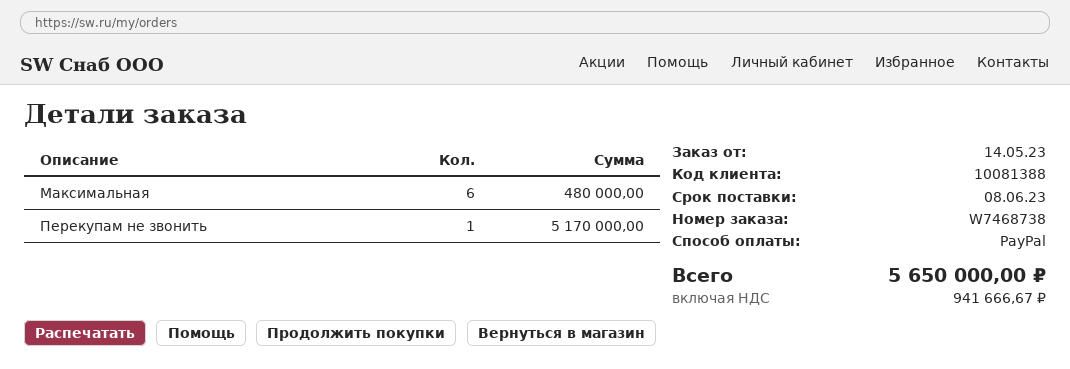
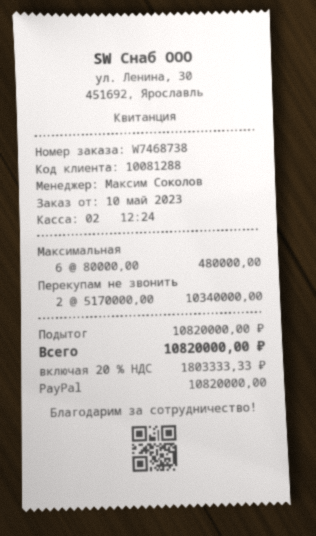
order date: 2023-05-14 -> 2023-05-10
customer number: 10081388 -> 10081288
Перекупам не звонить: 1 for 5170000.00 -> 2 for 10340000.00
tax: 941666.67 -> 1803333.33
total: 5650000.00 -> 10820000.00

